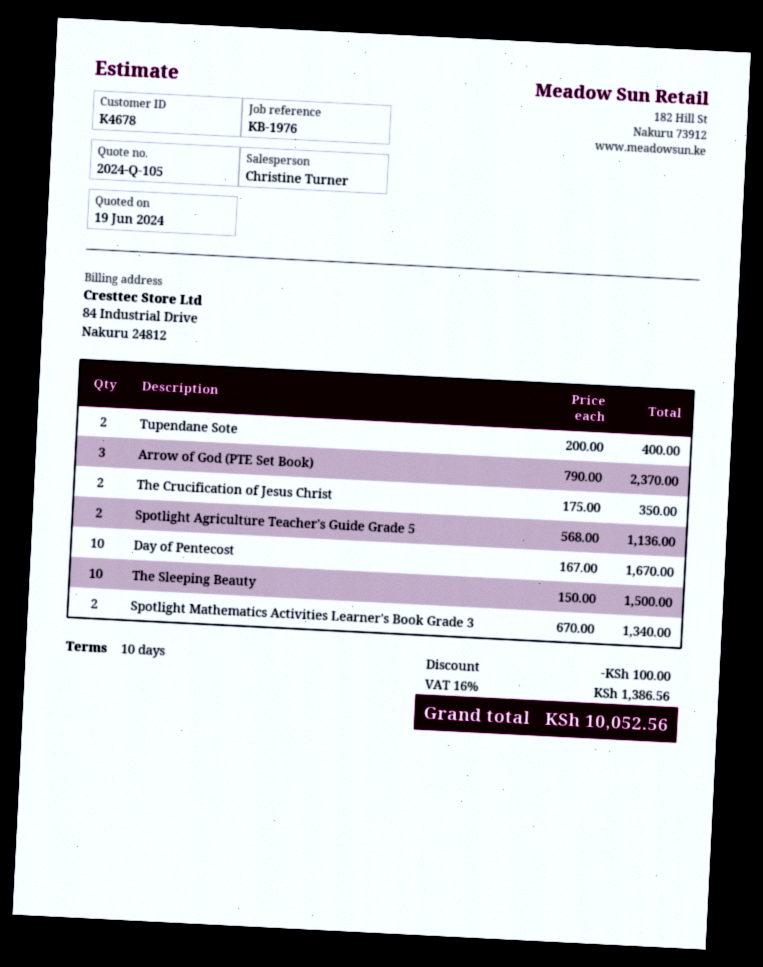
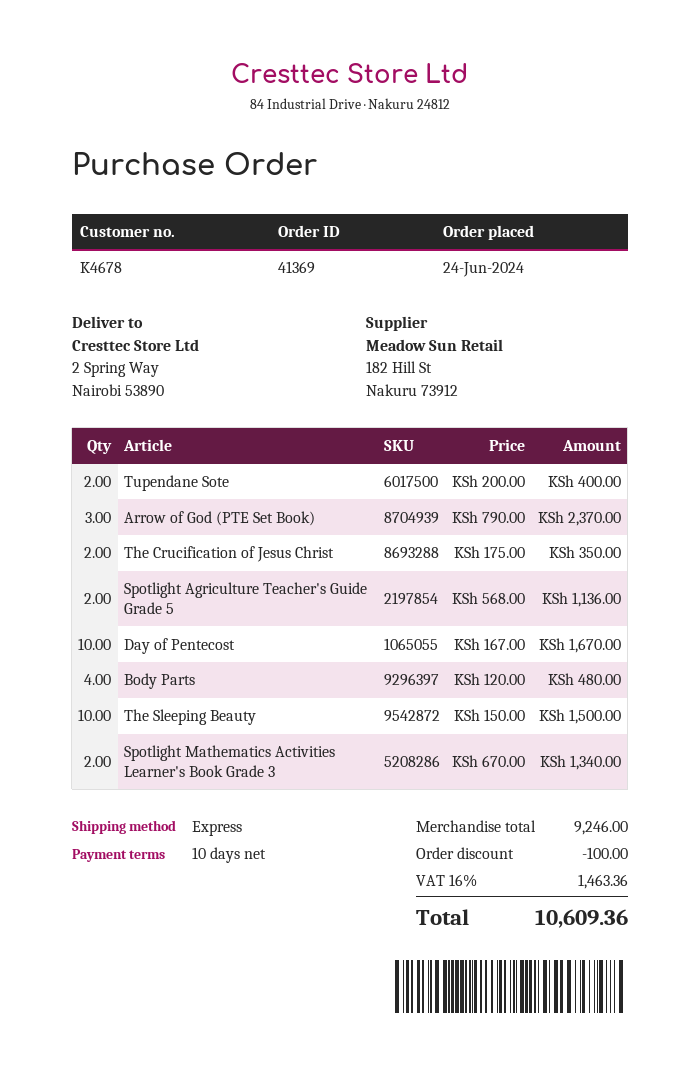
Body Parts: none -> 4 x 120.00 = 480.00
tax: 16% = 1386.56 -> 16% = 1463.36
total: 10052.56 -> 10609.36

